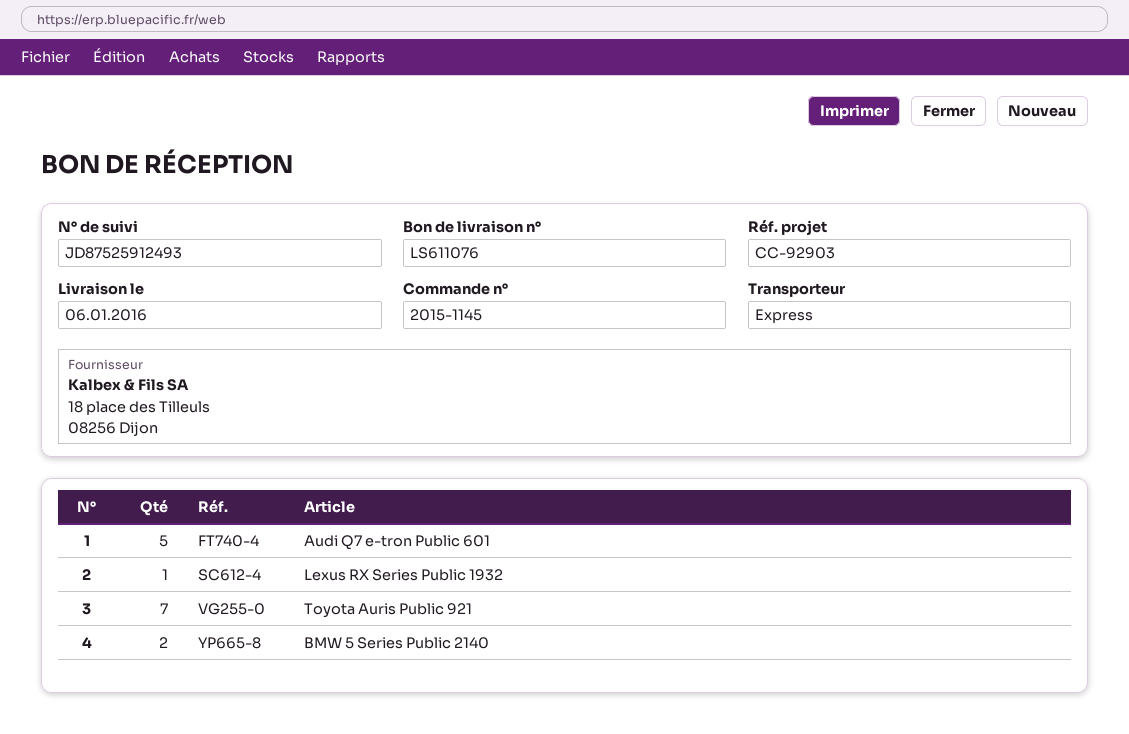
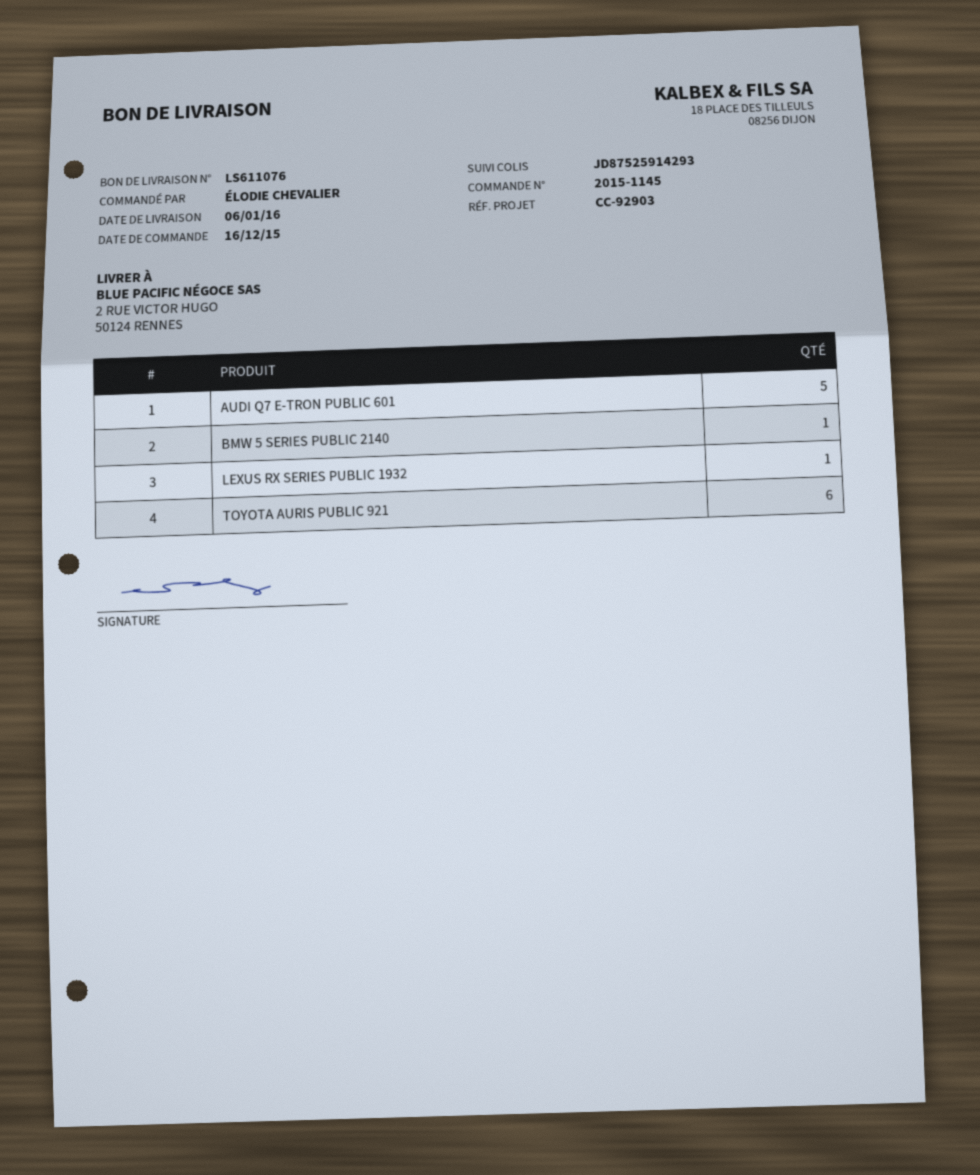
tracking number: JD87525912493 -> JD87525914293
Toyota Auris Public 921: 7 -> 6
BMW 5 Series Public 2140: 2 -> 1

